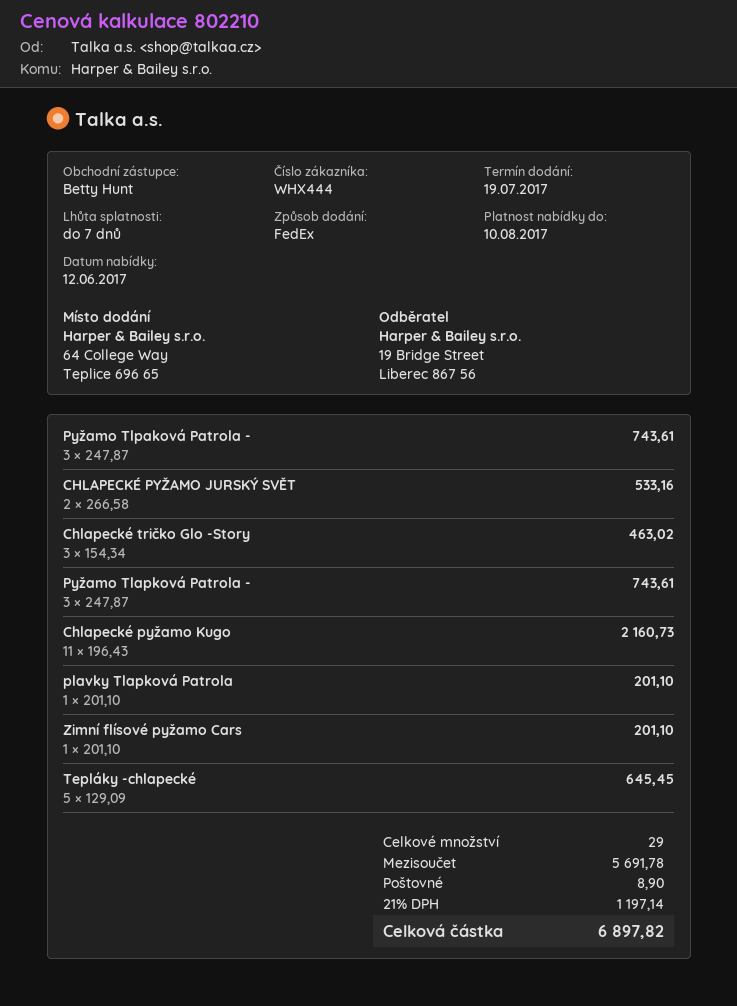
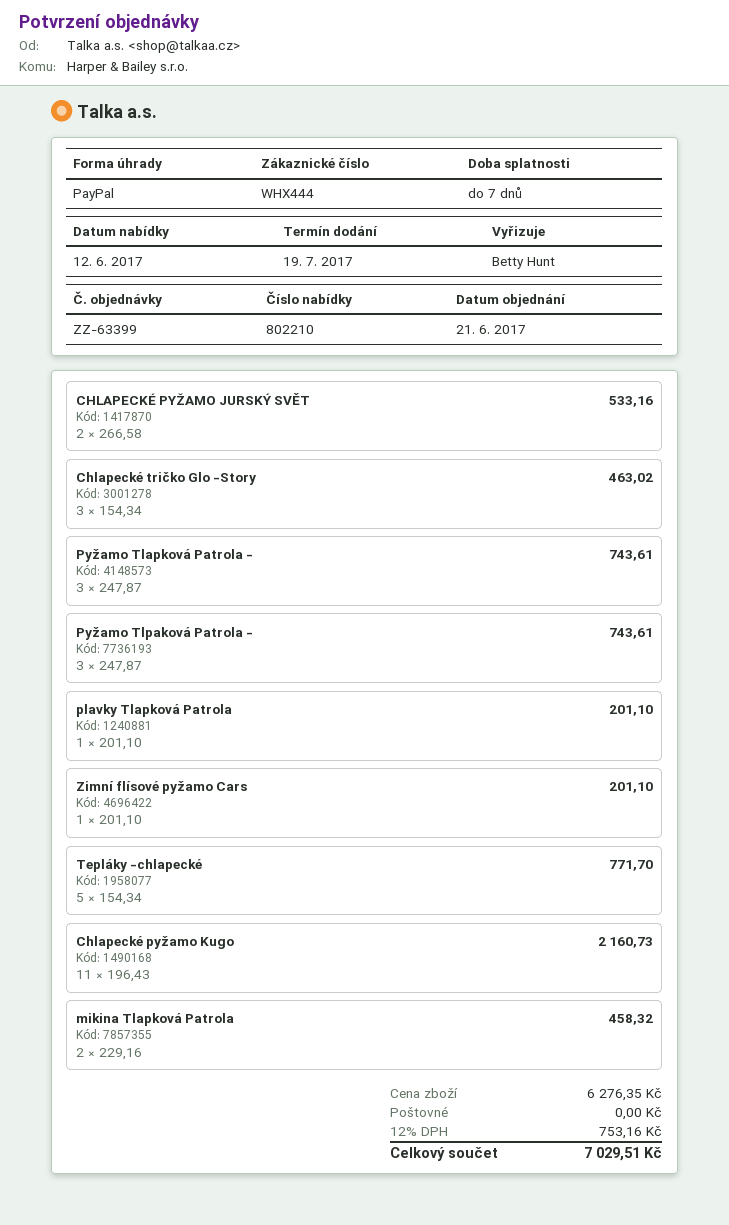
Tepláky -chlapecké: 5 x 129.09 = 645.45 -> 5 x 154.34 = 771.70
mikina Tlapková Patrola: none -> 2 x 229.16 = 458.32
subtotal: 5691.78 -> 6276.35
shipping: 8.90 -> 0.00
tax: 21% = 1197.14 -> 12% = 753.16
total: 6897.82 -> 7029.51

